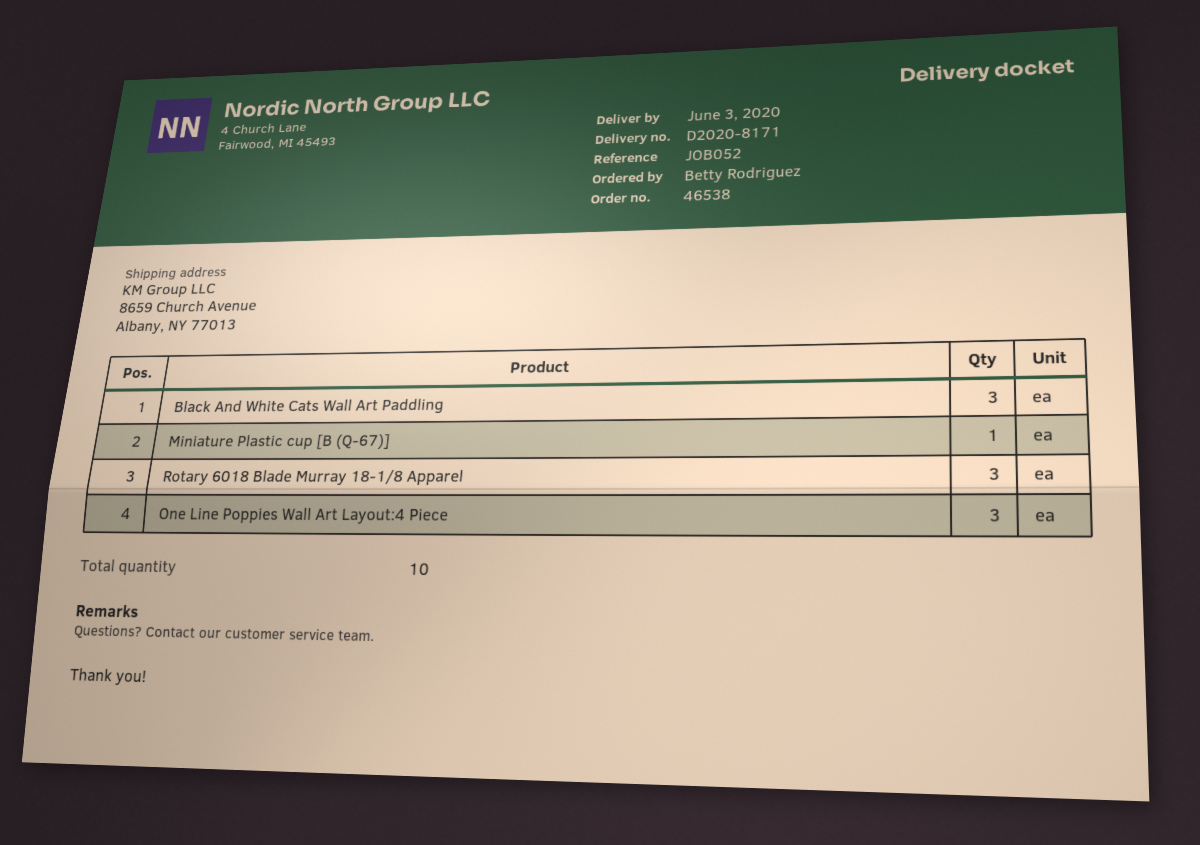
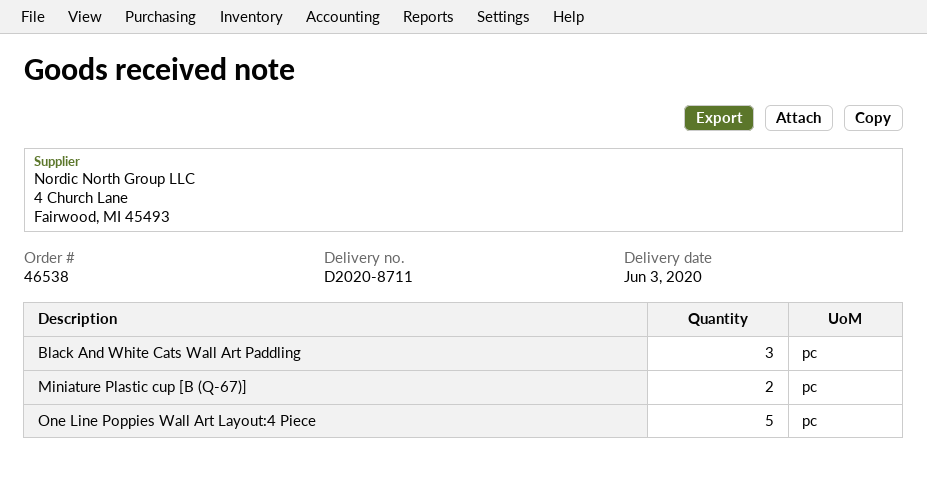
delivery note number: D2020-8171 -> D2020-8711
Miniature Plastic cup [B (Q-67)]: 1 -> 2
Rotary 6018 Blade Murray 18-1/8 Apparel: 3 -> none
One Line Poppies Wall Art Layout:4 Piece: 3 -> 5

